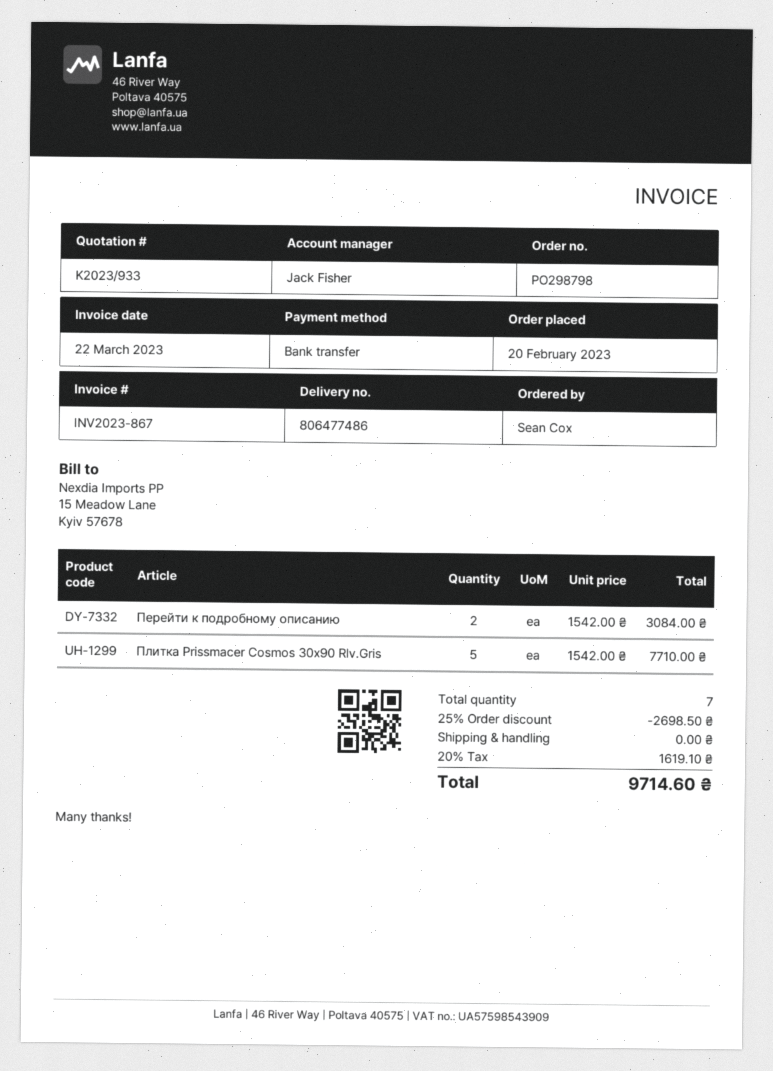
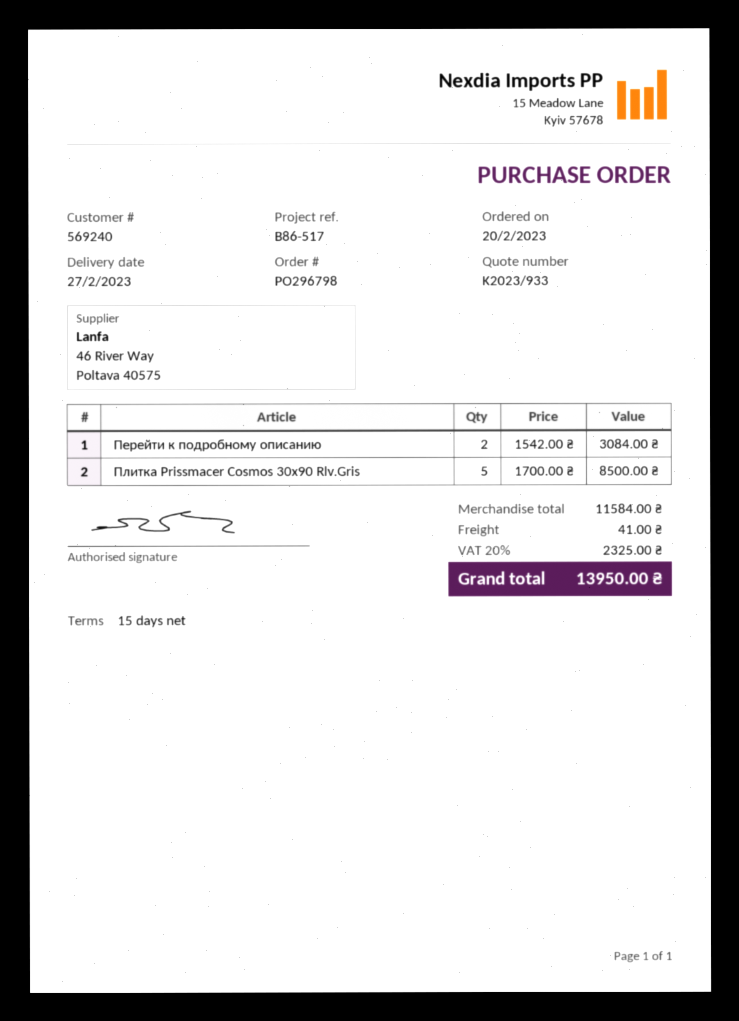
order number: PO298798 -> PO296798
Плитка Prissmacer Cosmos 30x90 Rlv.Gris: 5 x 1542.00 = 7710.00 -> 5 x 1700.00 = 8500.00
discount: 25% = 2698.50 -> none
shipping: 0.00 -> 41.00
tax: 20% = 1619.10 -> 20% = 2325.00
total: 9714.60 -> 13950.00

